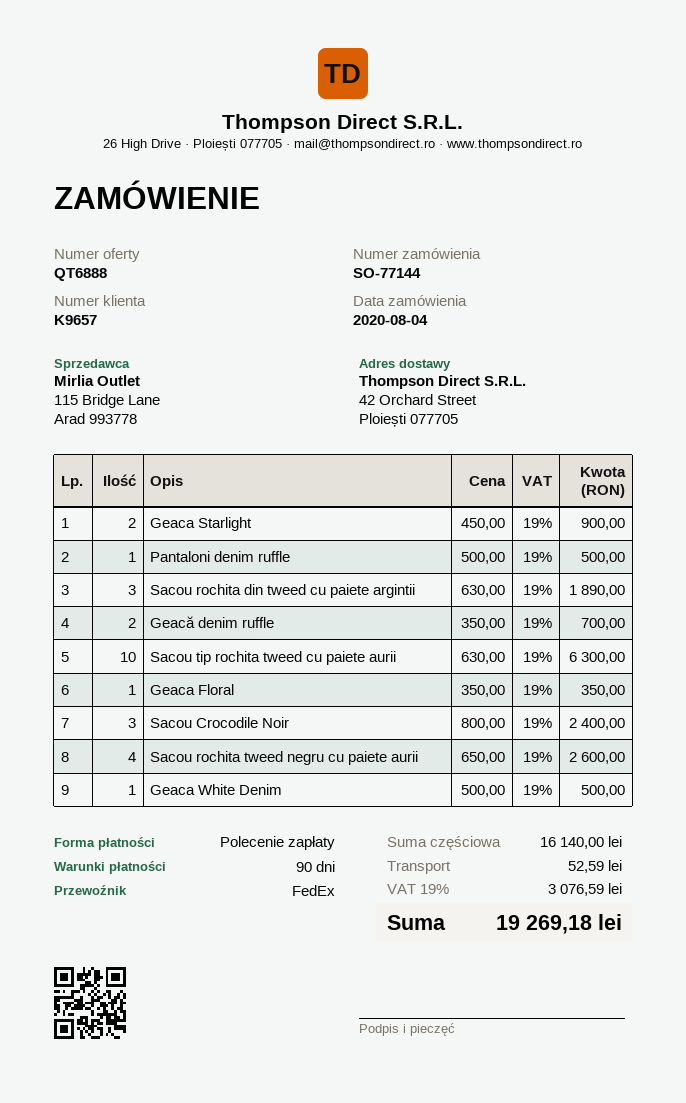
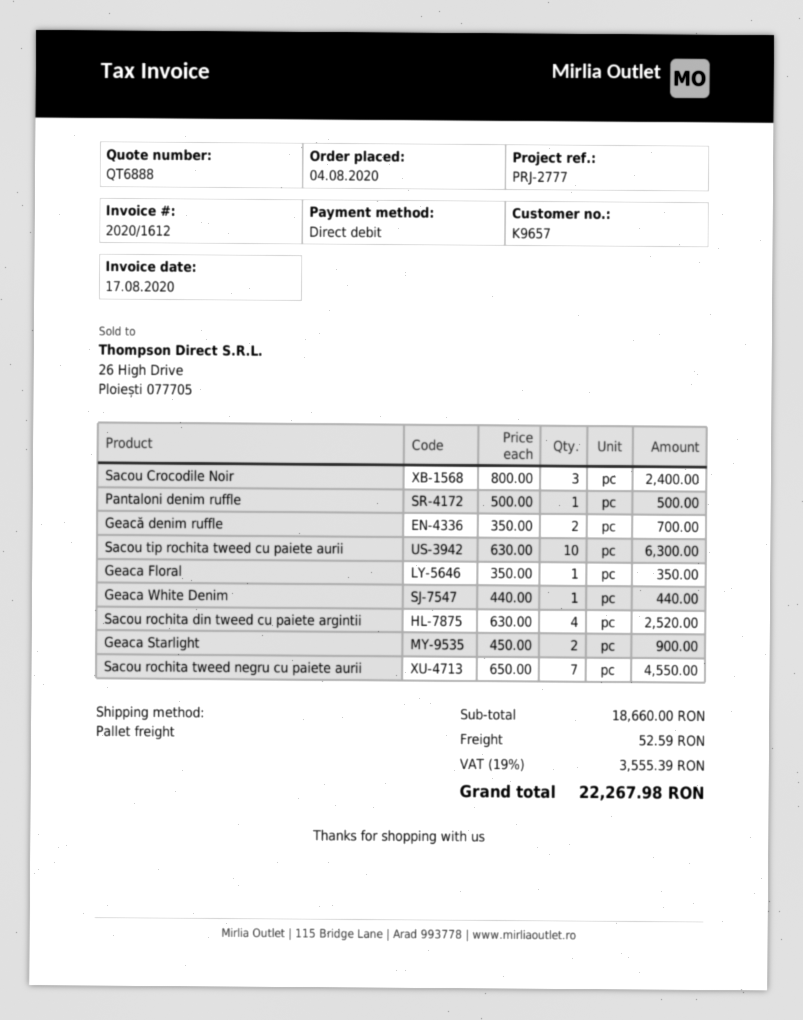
shipping method: FedEx -> pallet freight
Sacou rochita din tweed cu paiete argintii: 3 x 630.00 = 1890.00 -> 4 x 630.00 = 2520.00
Sacou rochita tweed negru cu paiete aurii: 4 x 650.00 = 2600.00 -> 7 x 650.00 = 4550.00
Geaca White Denim: 1 x 500.00 = 500.00 -> 1 x 440.00 = 440.00
subtotal: 16140.00 -> 18660.00
tax: 19% = 3076.59 -> 19% = 3555.39
total: 19269.18 -> 22267.98

